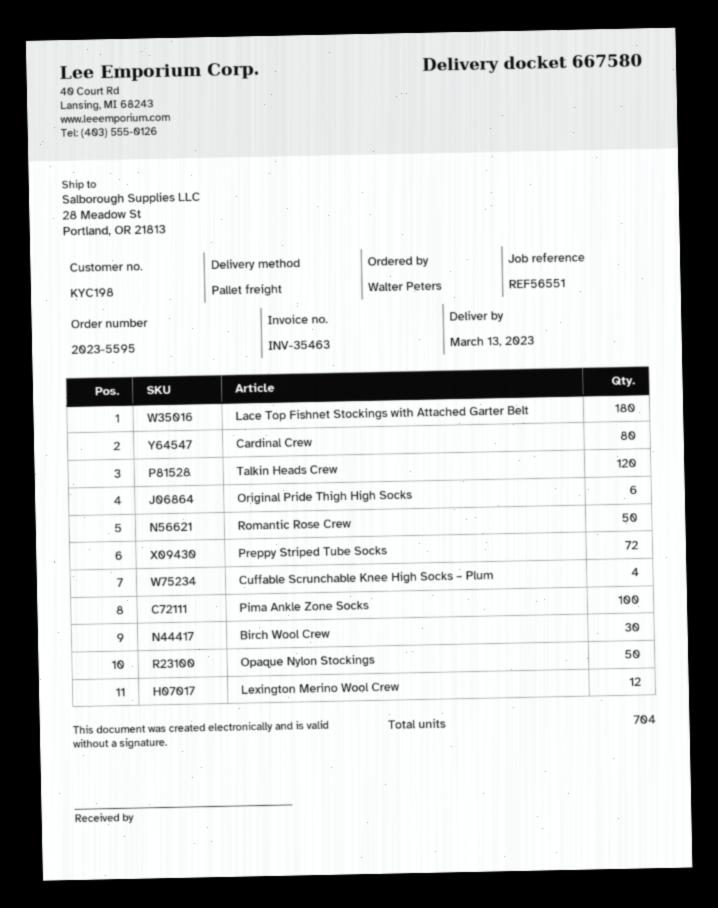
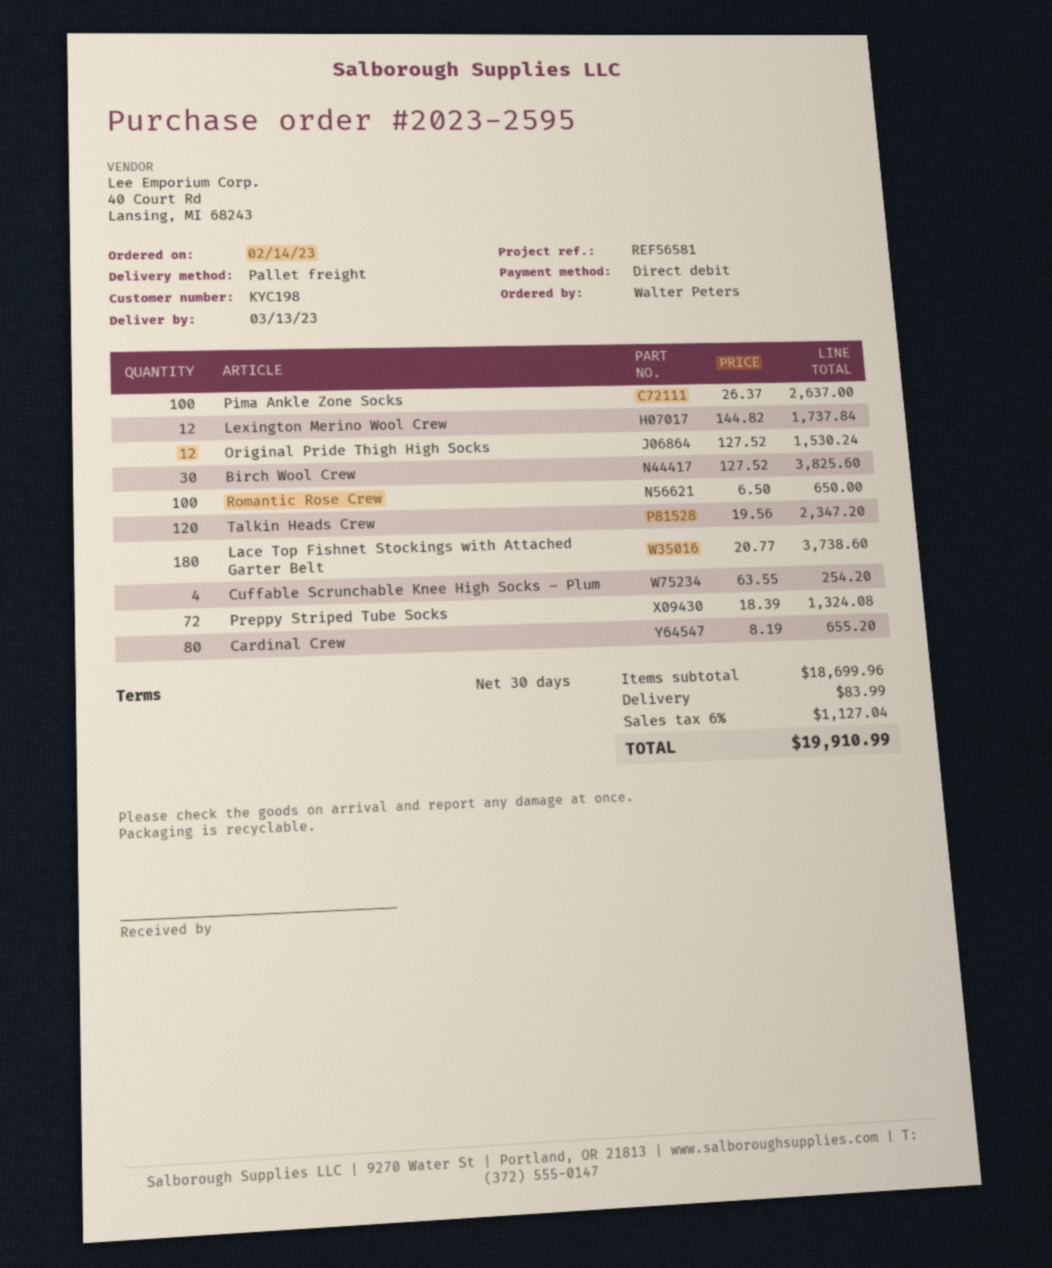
order number: 2023-5595 -> 2023-2595
reference: REF56551 -> REF56581
Original Pride Thigh High Socks: 6 -> 12
Romantic Rose Crew: 50 -> 100
Opaque Nylon Stockings: 50 -> none

